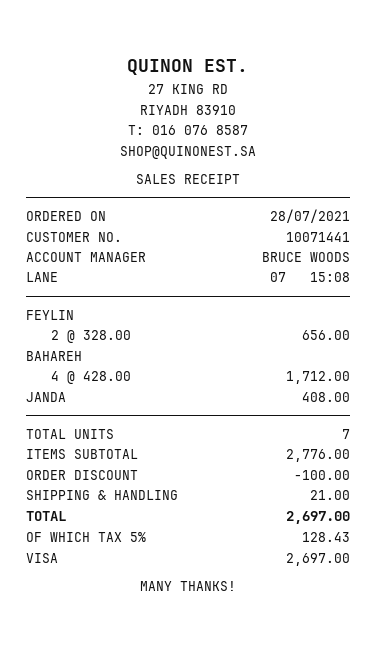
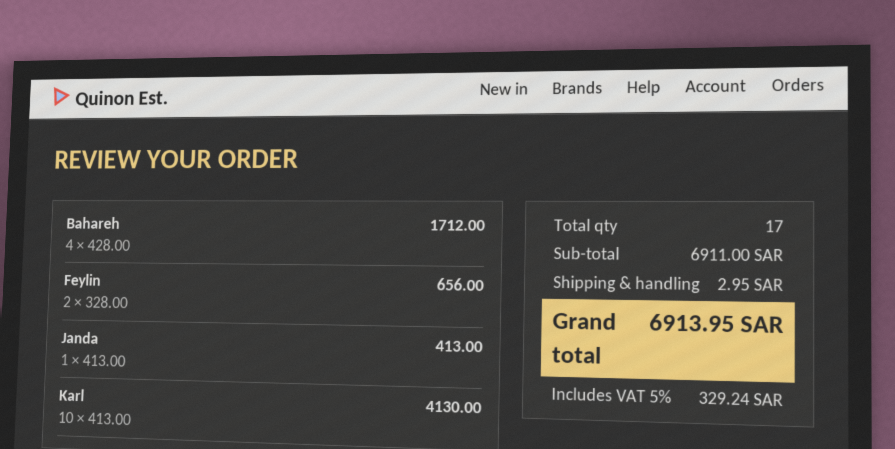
JANDA: 1 x 408.00 = 408.00 -> 1 x 413.00 = 413.00
Karl: none -> 10 x 413.00 = 4130.00
total quantity: 7 -> 17
subtotal: 2776.00 -> 6911.00
discount: 100.00 -> none
shipping: 21.00 -> 2.95
tax: 5% = 128.43 -> 5% = 329.24
total: 2697.00 -> 6913.95

